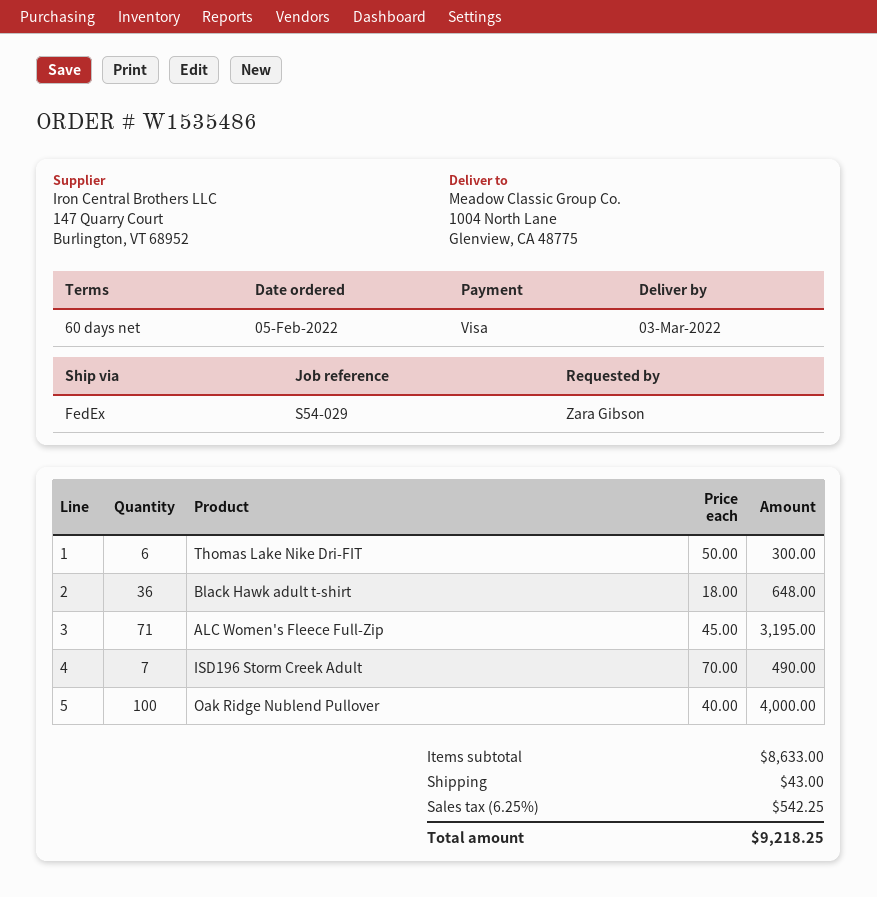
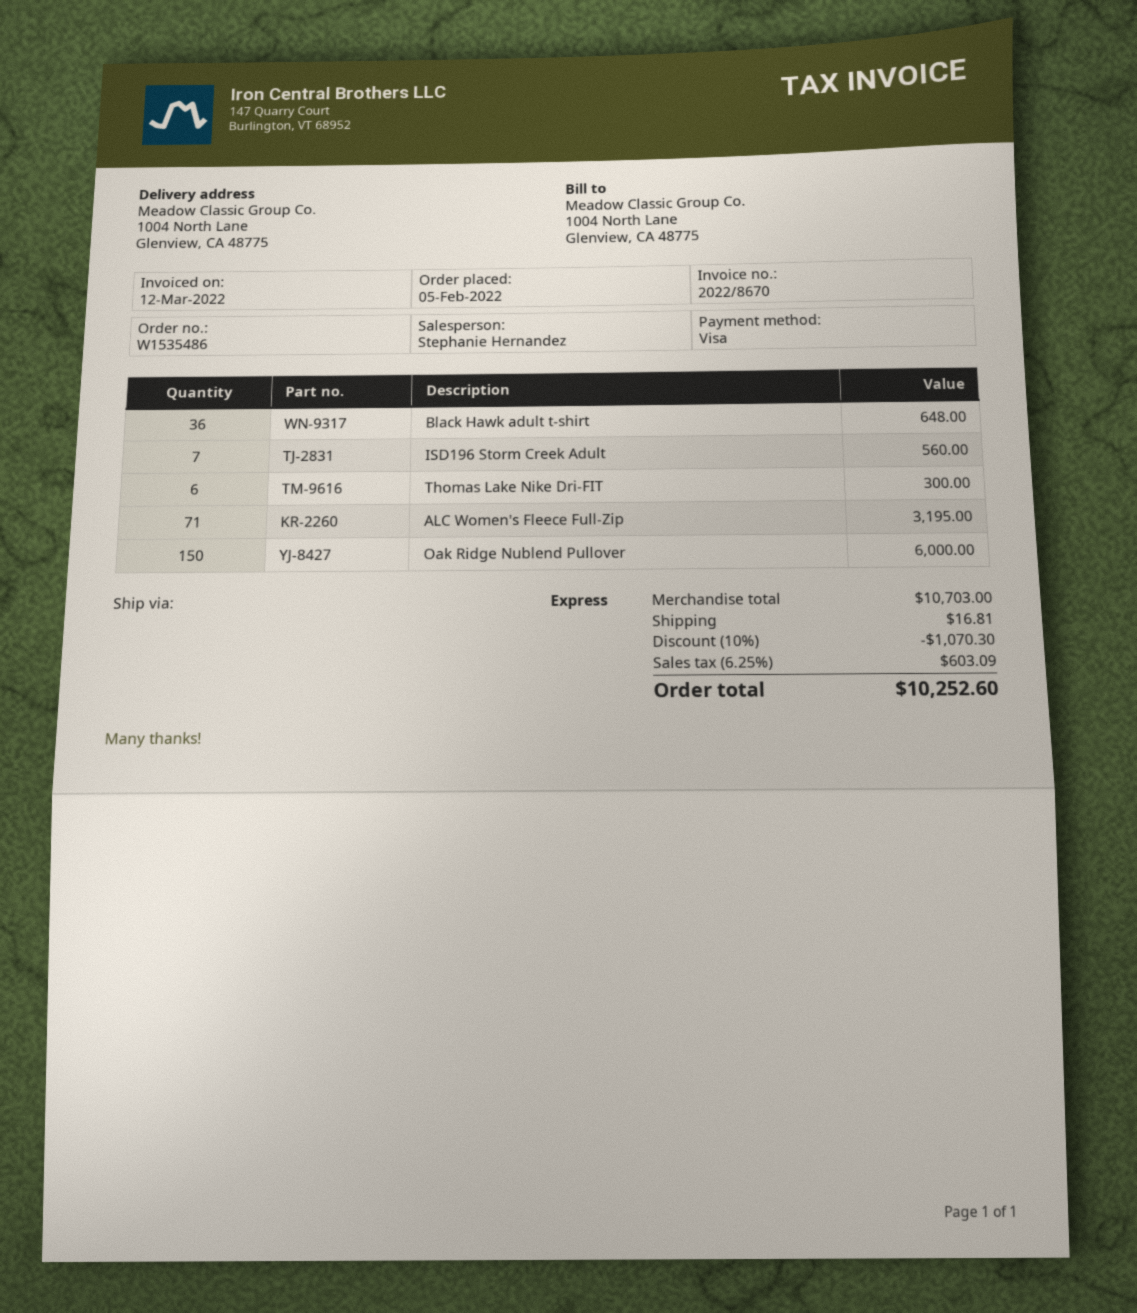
shipping method: FedEx -> express
ISD196 Storm Creek Adult: 7 for 490.00 -> 7 for 560.00
Oak Ridge Nublend Pullover: 100 for 4000.00 -> 150 for 6000.00
subtotal: 8633.00 -> 10703.00
discount: none -> 10% = 1070.30
shipping: 43.00 -> 16.81
tax: 6.25% = 542.25 -> 6.25% = 603.09
total: 9218.25 -> 10252.60

